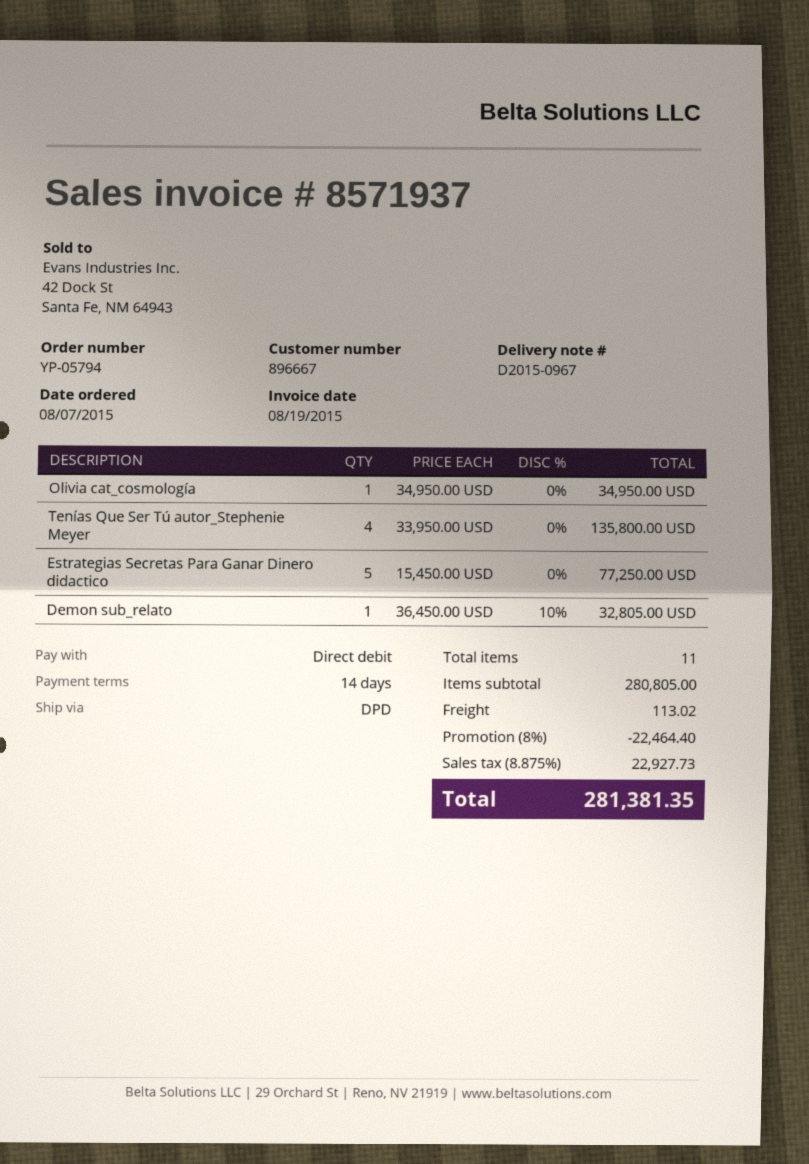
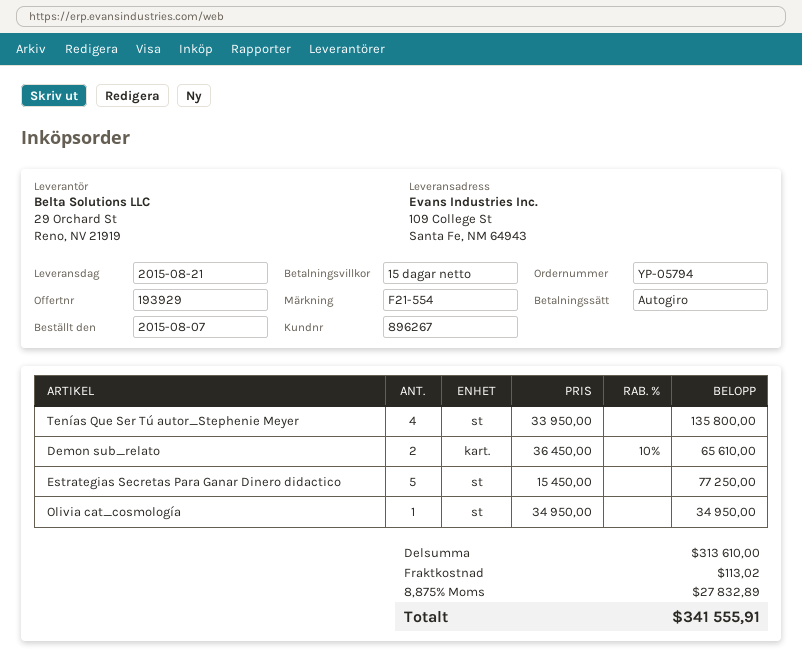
payment terms: 14 days -> 15 days
customer number: 896667 -> 896267
Demon sub_relato: 1 x 36450.00 - 10% = 32805.00 -> 2 x 36450.00 - 10% = 65610.00
subtotal: 280805.00 -> 313610.00
discount: 8% = 22464.40 -> none
tax: 8.875% = 22927.73 -> 8.875% = 27832.89
total: 281381.35 -> 341555.91

